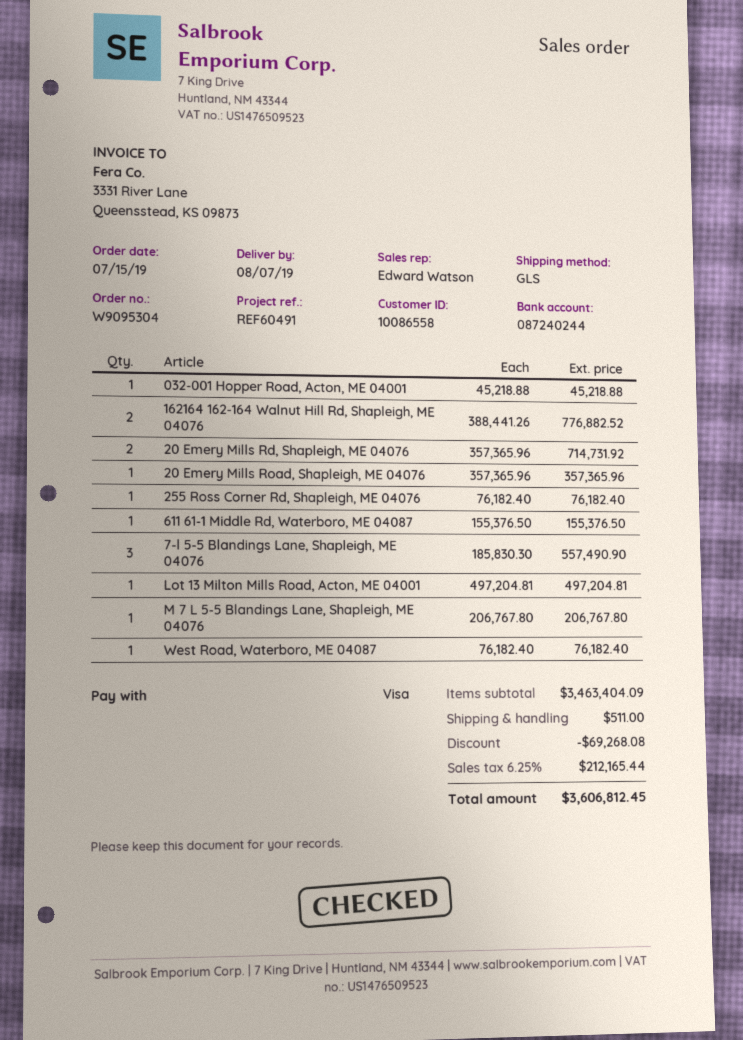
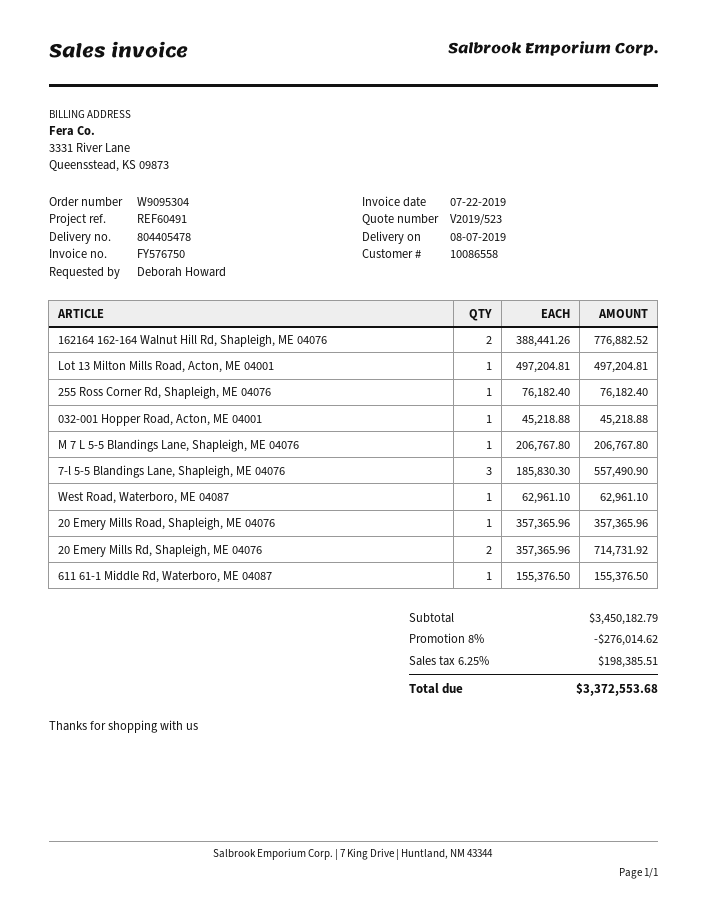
West Road, Waterboro, ME 04087: 1 x 76182.40 = 76182.40 -> 1 x 62961.10 = 62961.10
subtotal: 3463404.09 -> 3450182.79
discount: 69268.08 -> 276014.62
shipping: 511.00 -> none
tax: 6.25% = 212165.44 -> 6.25% = 198385.51
total: 3606812.45 -> 3372553.68

